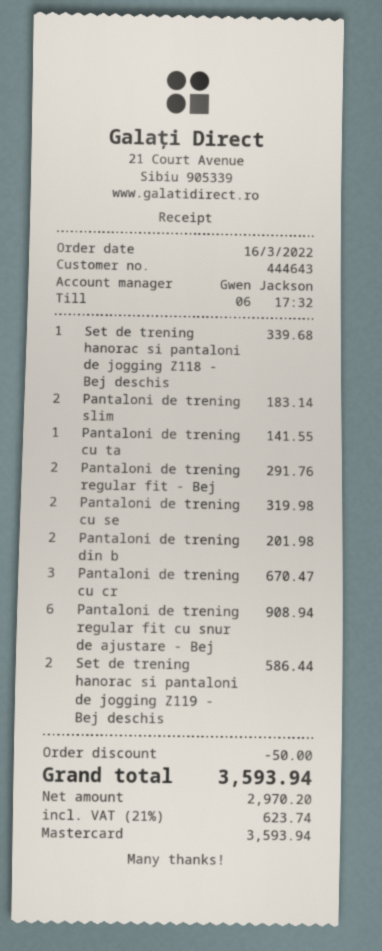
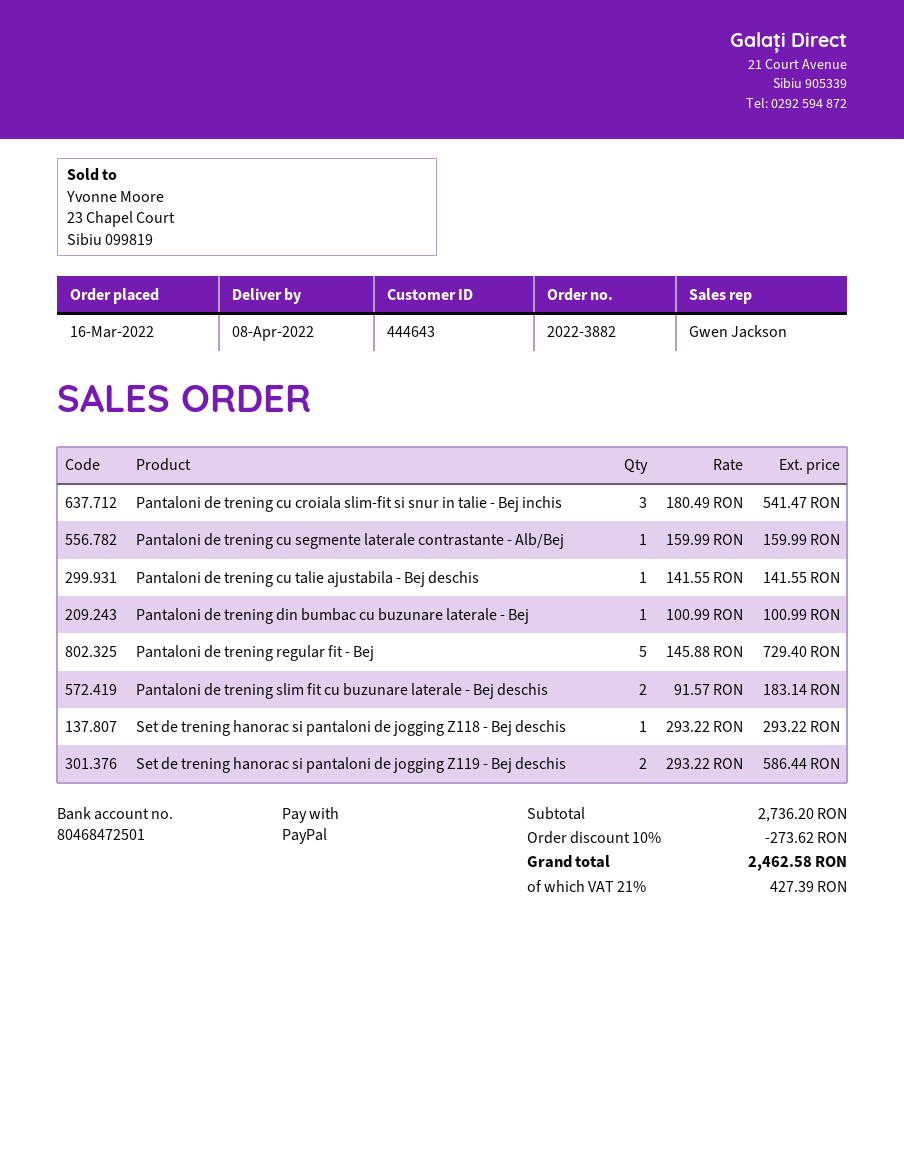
payment method: Mastercard -> PayPal
Set de trening hanorac si pantaloni de jogging Z118 - Bej deschis: 1 for 339.68 -> 1 for 293.22
Pantaloni de trening regular fit - Bej: 2 for 291.76 -> 5 for 729.40
Pantaloni de trening cu se: 2 for 319.98 -> 1 for 159.99
Pantaloni de trening din b: 2 for 201.98 -> 1 for 100.99
Pantaloni de trening cu cr: 3 for 670.47 -> 3 for 541.47
Pantaloni de trening regular fit cu snur de ajustare - Bej: 6 for 908.94 -> none
discount: 50.00 -> 273.62
tax: 21% = 623.74 -> 21% = 427.39
total: 3593.94 -> 2462.58

